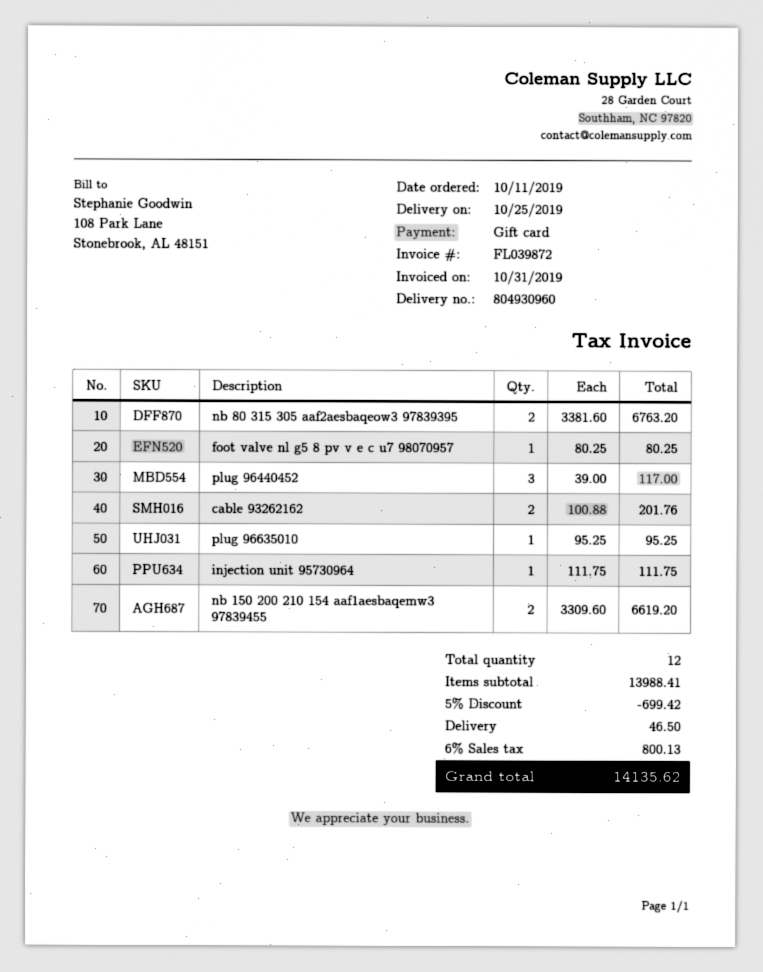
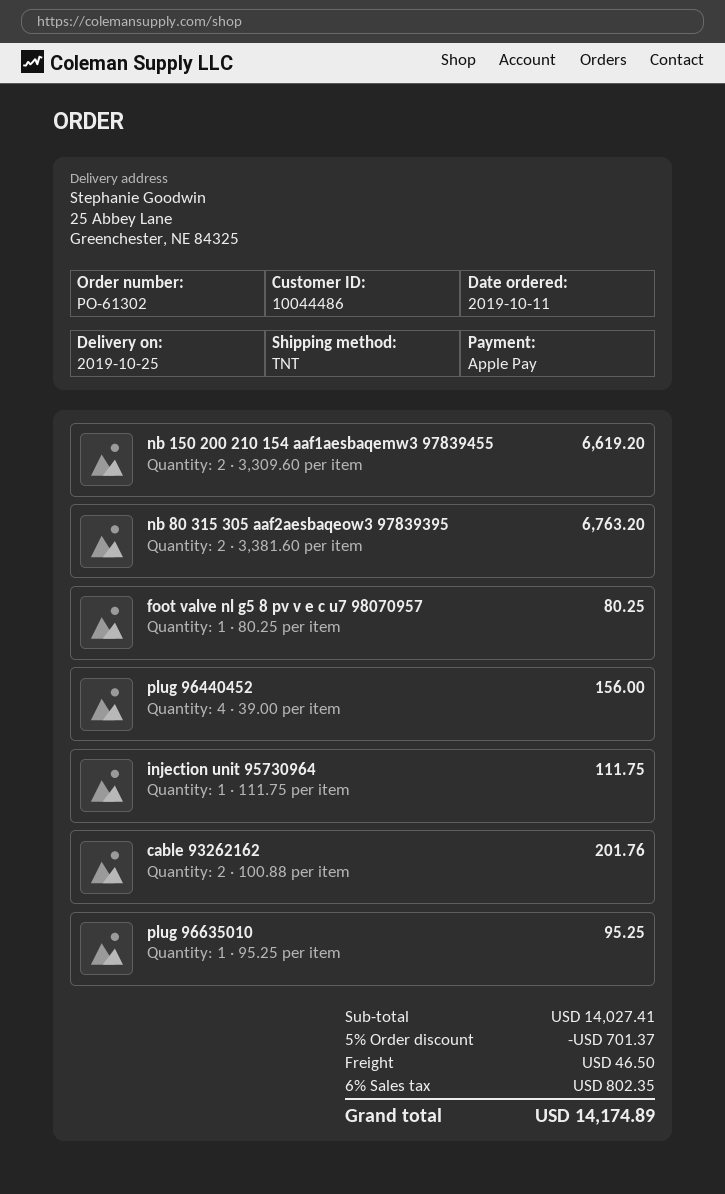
payment method: gift card -> Apple Pay
plug 96440452: 3 x 39.00 = 117.00 -> 4 x 39.00 = 156.00
subtotal: 13988.41 -> 14027.41
discount: 5% = 699.42 -> 5% = 701.37
tax: 6% = 800.13 -> 6% = 802.35
total: 14135.62 -> 14174.89

